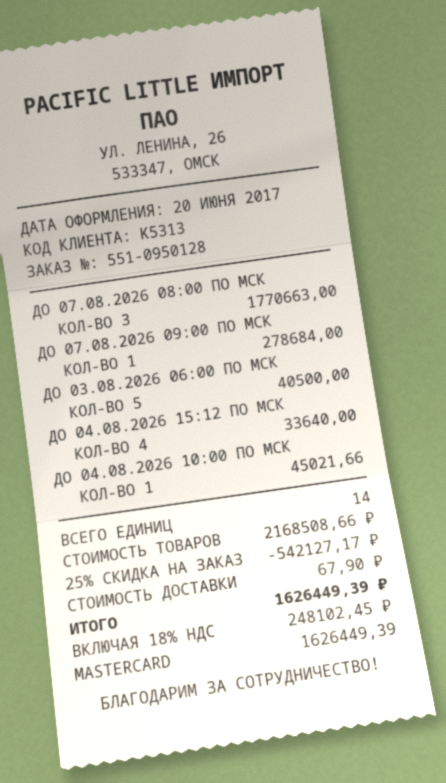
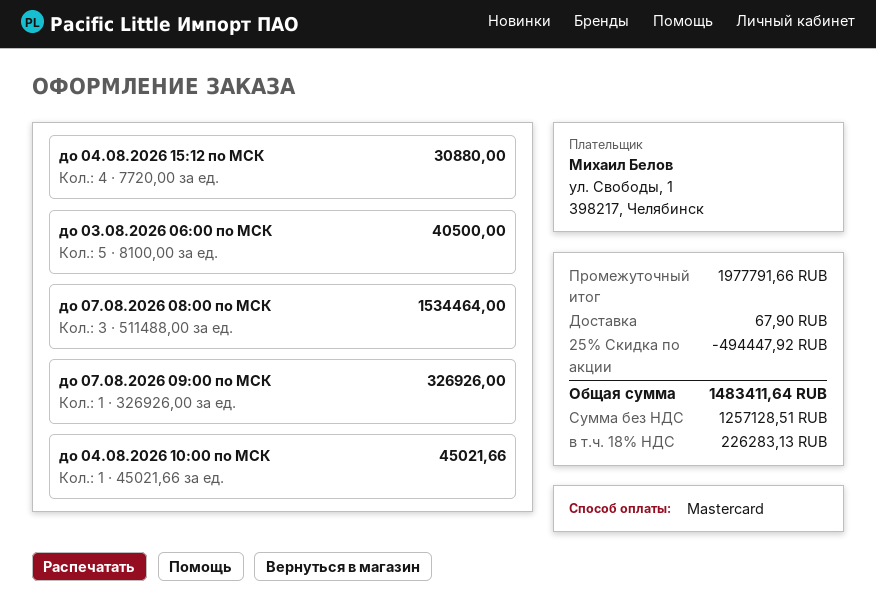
ДО 07.08.2026 08:00 ПО МСК: 3 for 1770663.00 -> 3 for 1534464.00
ДО 07.08.2026 09:00 ПО МСК: 1 for 278684.00 -> 1 for 326926.00
ДО 04.08.2026 15:12 ПО МСК: 4 for 33640.00 -> 4 for 30880.00
subtotal: 2168508.66 -> 1977791.66
discount: 25% = 542127.17 -> 25% = 494447.92
tax: 18% = 248102.45 -> 18% = 226283.13
total: 1626449.39 -> 1483411.64

